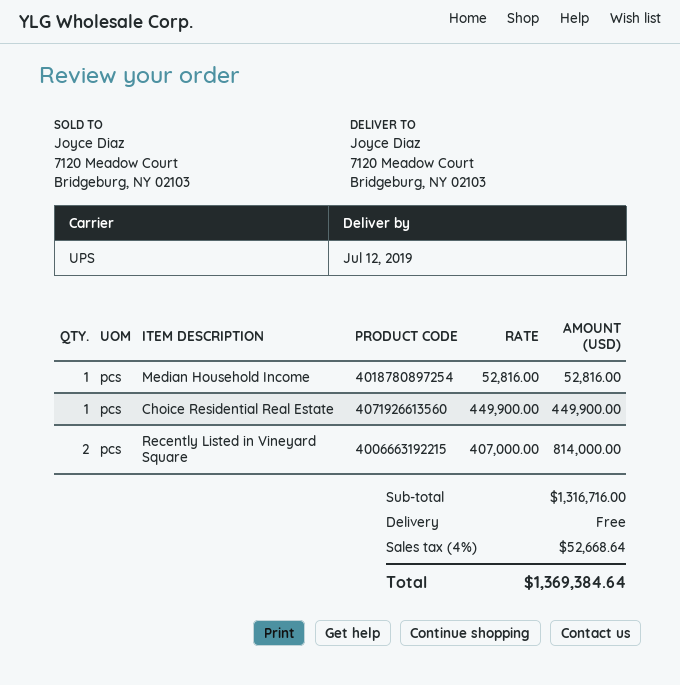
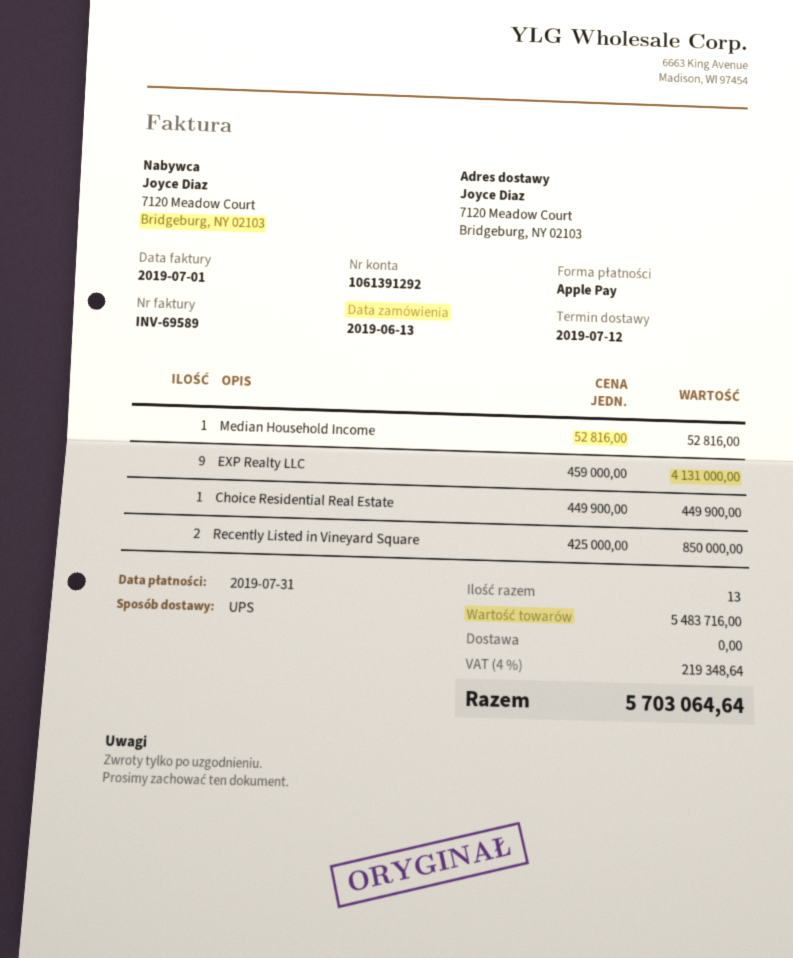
Recently Listed in Vineyard Square: 2 x 407000.00 = 814000.00 -> 2 x 425000.00 = 850000.00
EXP Realty LLC: none -> 9 x 459000.00 = 4131000.00
subtotal: 1316716.00 -> 5483716.00
tax: 4% = 52668.64 -> 4% = 219348.64
total: 1369384.64 -> 5703064.64

